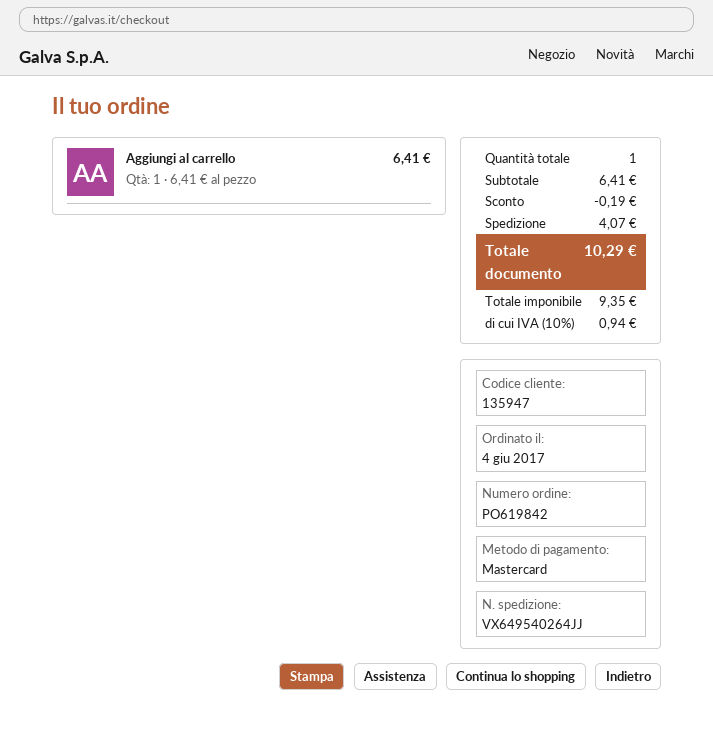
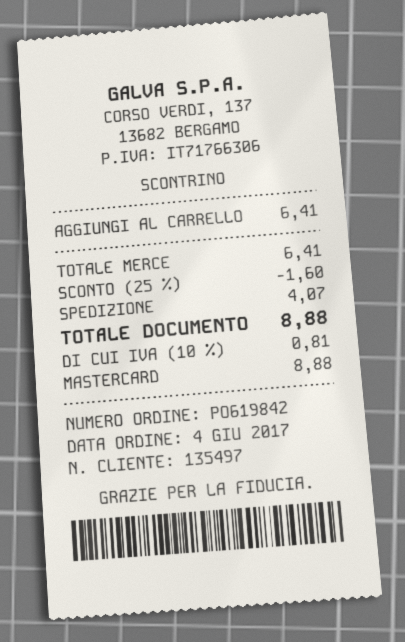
customer number: 135947 -> 135497
discount: 0.19 -> 1.60
tax: 10% = 0.94 -> 10% = 0.81
total: 10.29 -> 8.88

